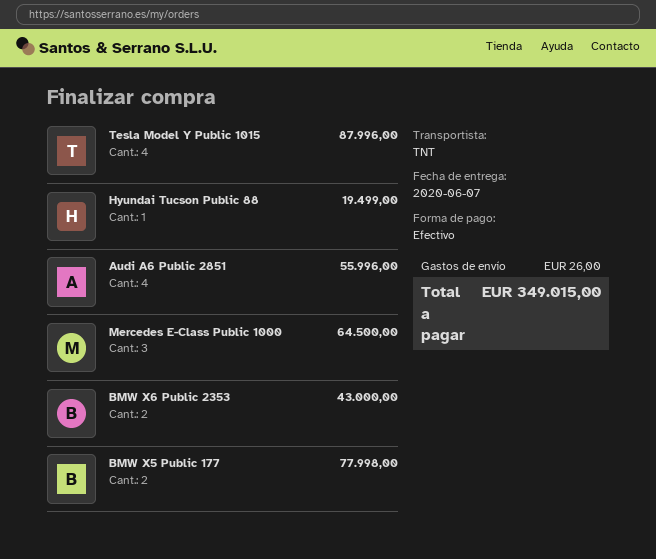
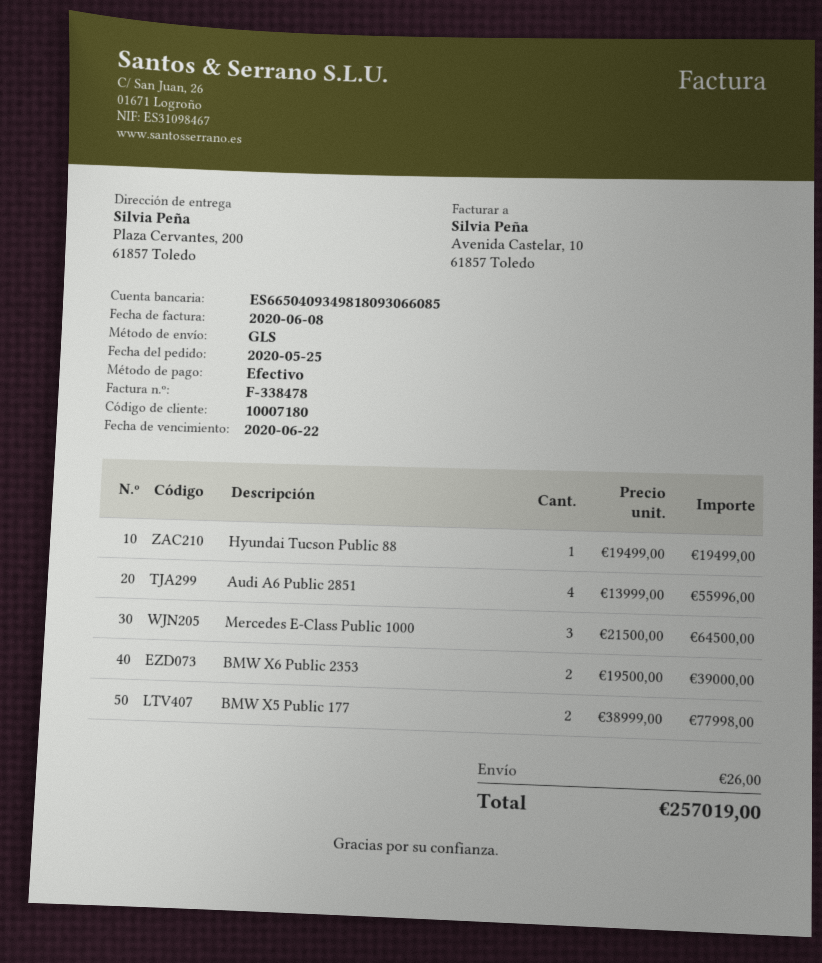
shipping method: TNT -> GLS
Tesla Model Y Public 1015: 4 for 87996.00 -> none
BMW X6 Public 2353: 2 for 43000.00 -> 2 for 39000.00
total: 349015.00 -> 257019.00

